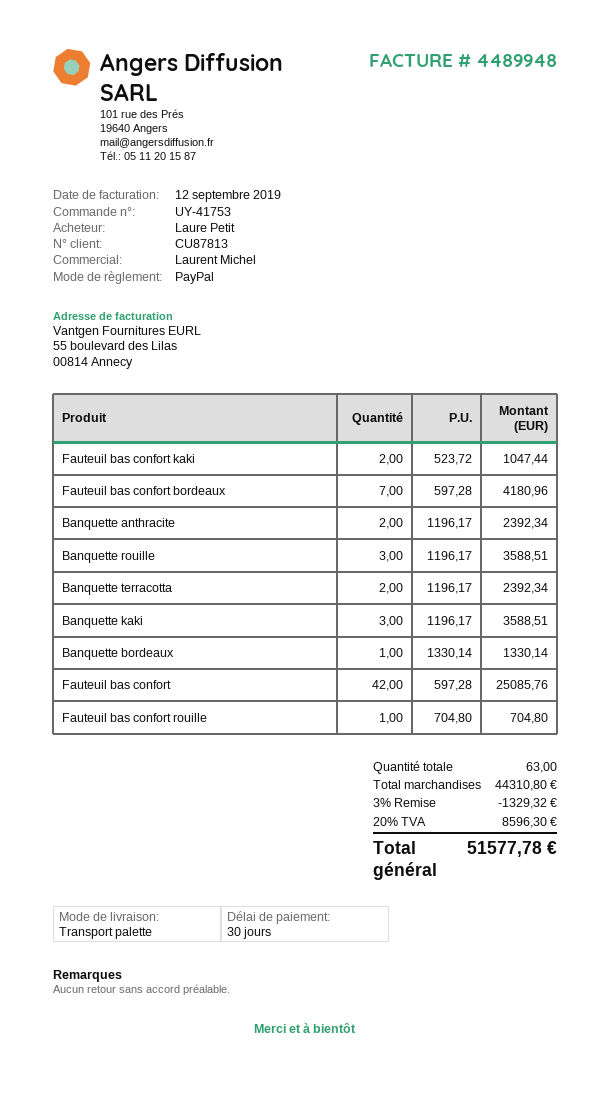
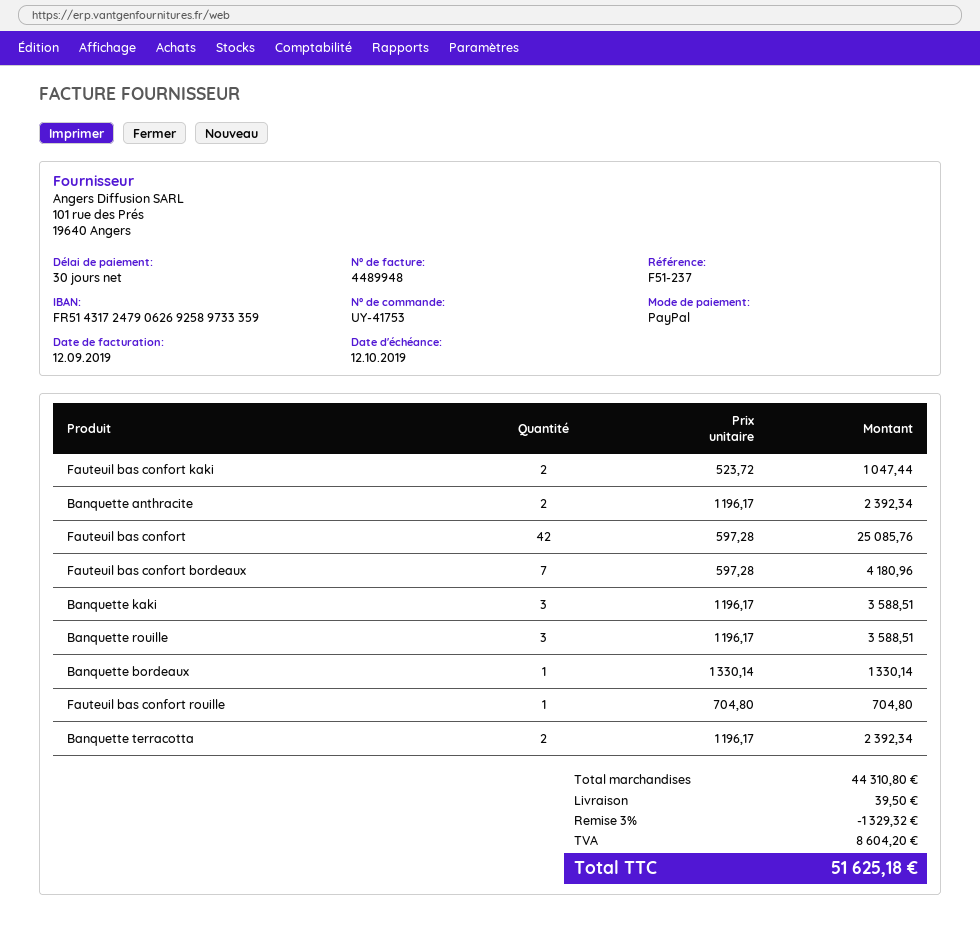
shipping: none -> 39.50
tax: 8596.30 -> 8604.20
total: 51577.78 -> 51625.18

